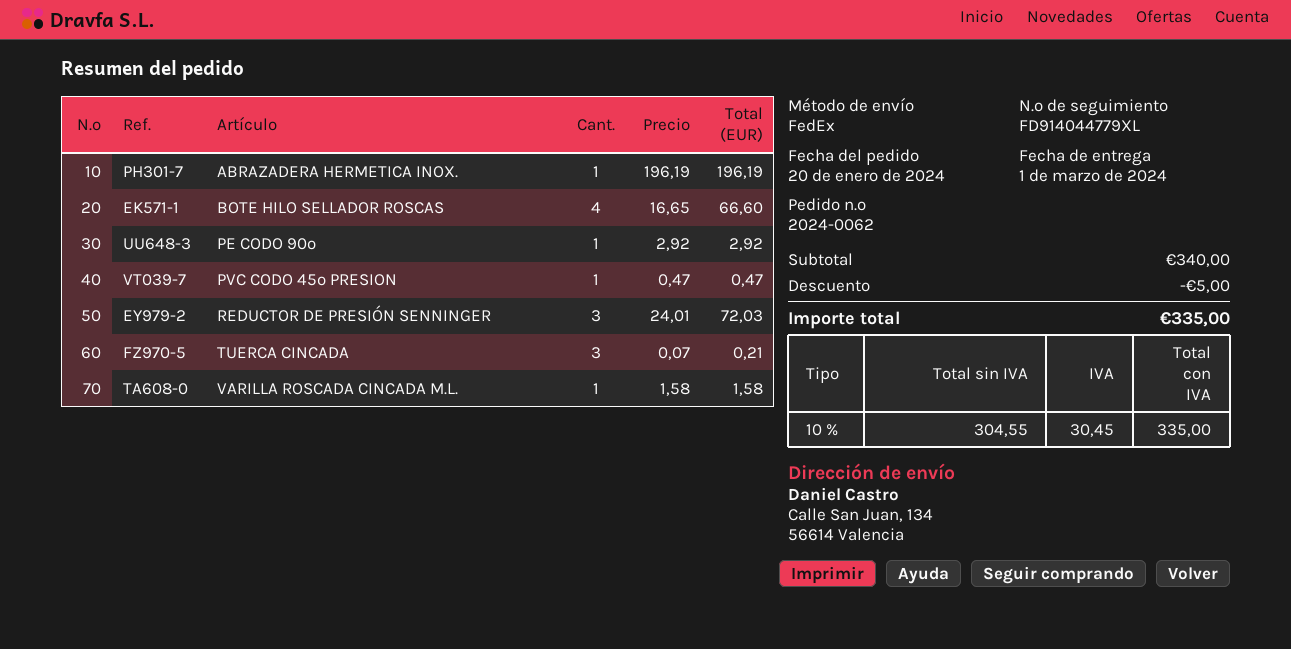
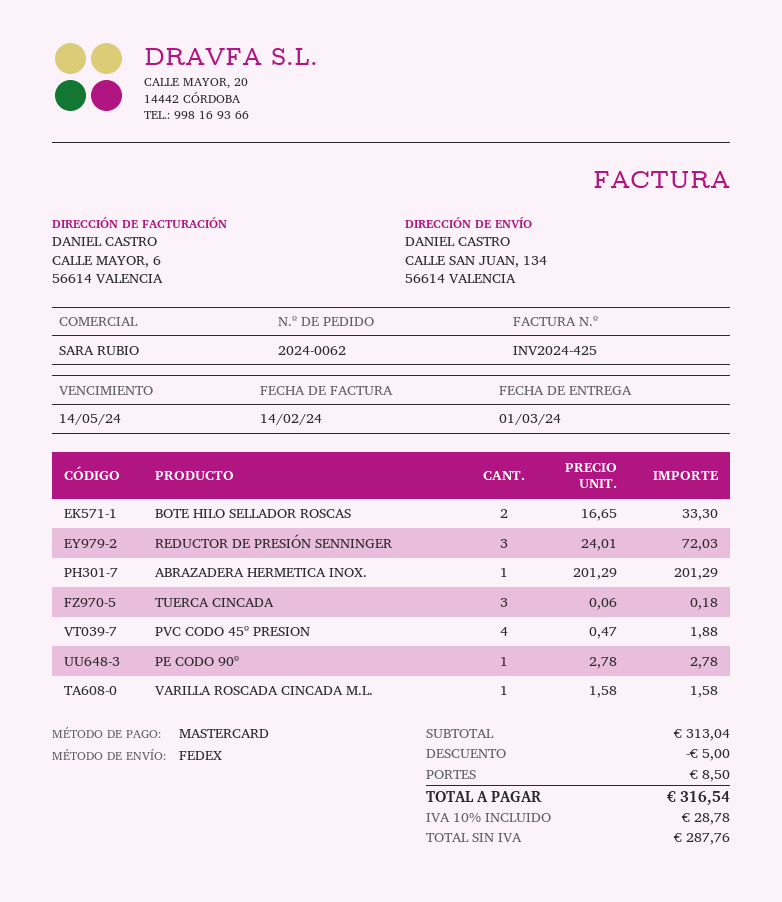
ABRAZADERA HERMETICA INOX.: 1 x 196.19 = 196.19 -> 1 x 201.29 = 201.29
BOTE HILO SELLADOR ROSCAS: 4 x 16.65 = 66.60 -> 2 x 16.65 = 33.30
PE CODO 90º: 1 x 2.92 = 2.92 -> 1 x 2.78 = 2.78
PVC CODO 45º PRESION: 1 x 0.47 = 0.47 -> 4 x 0.47 = 1.88
TUERCA CINCADA: 3 x 0.07 = 0.21 -> 3 x 0.06 = 0.18
subtotal: 340.00 -> 313.04
shipping: none -> 8.50
net: 304.55 -> 287.76
tax: 10% = 30.45 -> 10% = 28.78
total: 335.00 -> 316.54

